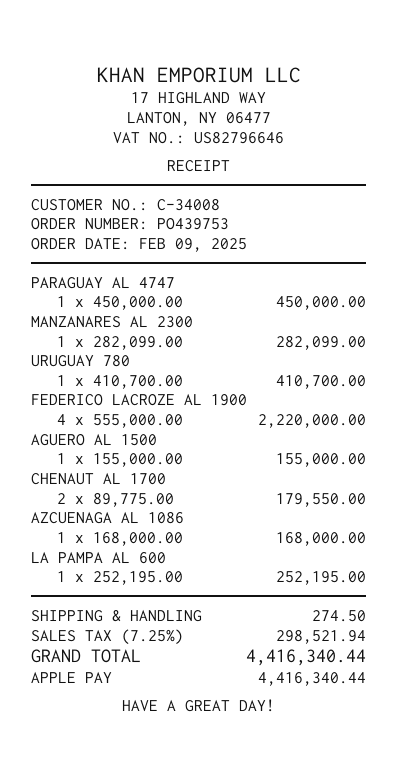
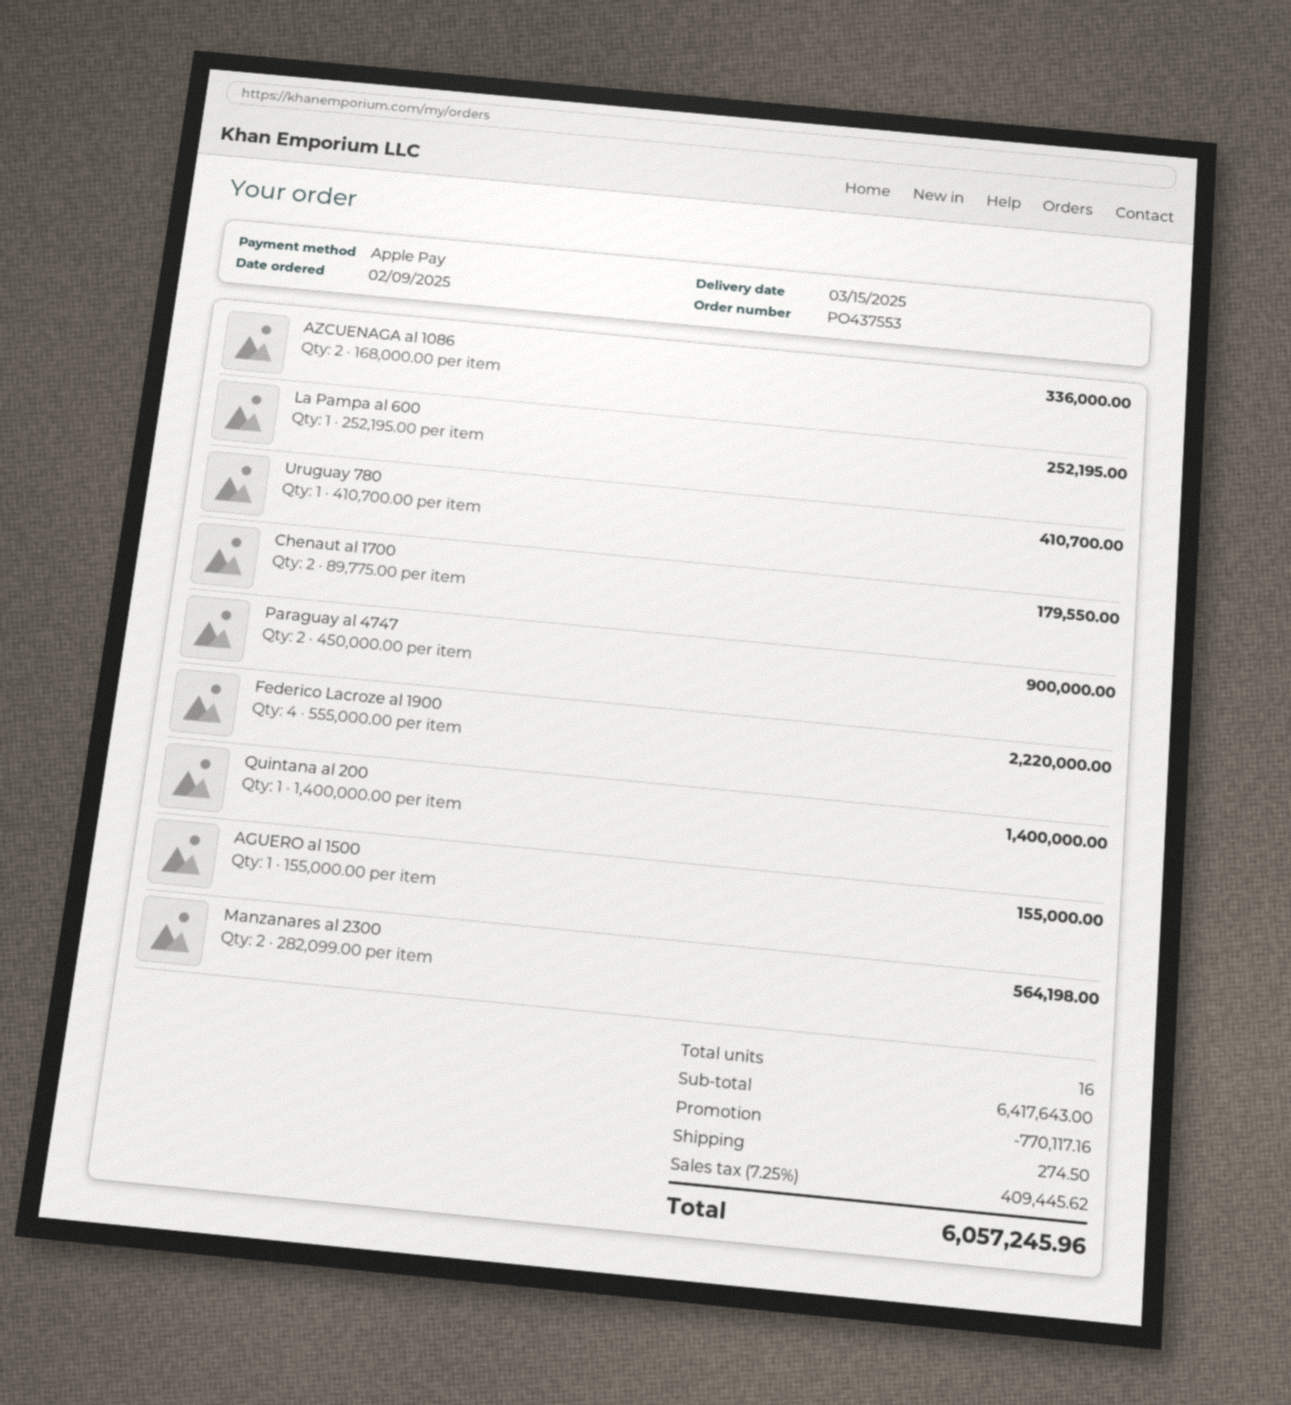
order number: PO439753 -> PO437553
PARAGUAY AL 4747: 1 x 450000.00 = 450000.00 -> 2 x 450000.00 = 900000.00
MANZANARES AL 2300: 1 x 282099.00 = 282099.00 -> 2 x 282099.00 = 564198.00
AZCUENAGA AL 1086: 1 x 168000.00 = 168000.00 -> 2 x 168000.00 = 336000.00
Quintana al 200: none -> 1 x 1400000.00 = 1400000.00
discount: none -> 770117.16
tax: 7.25% = 298521.94 -> 7.25% = 409445.62
total: 4416340.44 -> 6057245.96

